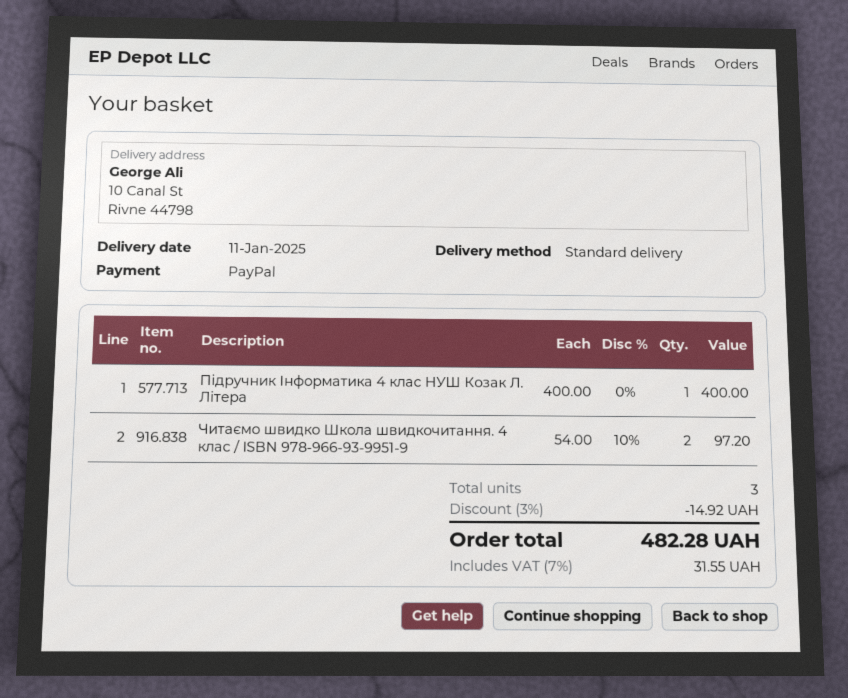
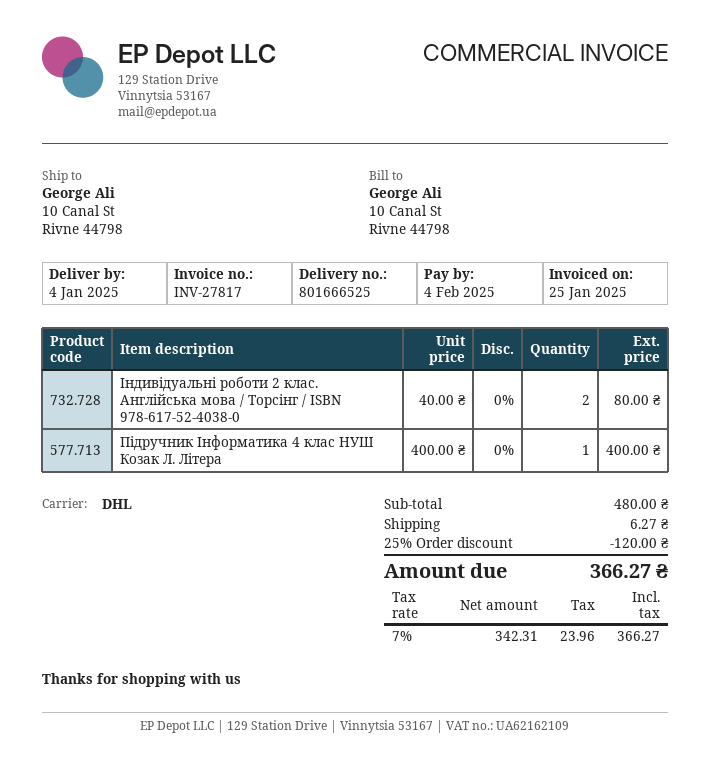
delivery date: 2025-01-11 -> 2025-01-04
shipping method: standard -> DHL
Читаємо швидко Школа швидкочитання. 4 клас / ISBN 978-966-93-9951-9: 2 x 54.00 - 10% = 97.20 -> none
Індивідуальні роботи 2 клас. Англійська мова / Торсінг / ISBN 978-617-52-4038-0: none -> 2 x 40.00 = 80.00
discount: 3% = 14.92 -> 25% = 120.00
shipping: none -> 6.27
tax: 7% = 31.55 -> 7% = 23.96
total: 482.28 -> 366.27

